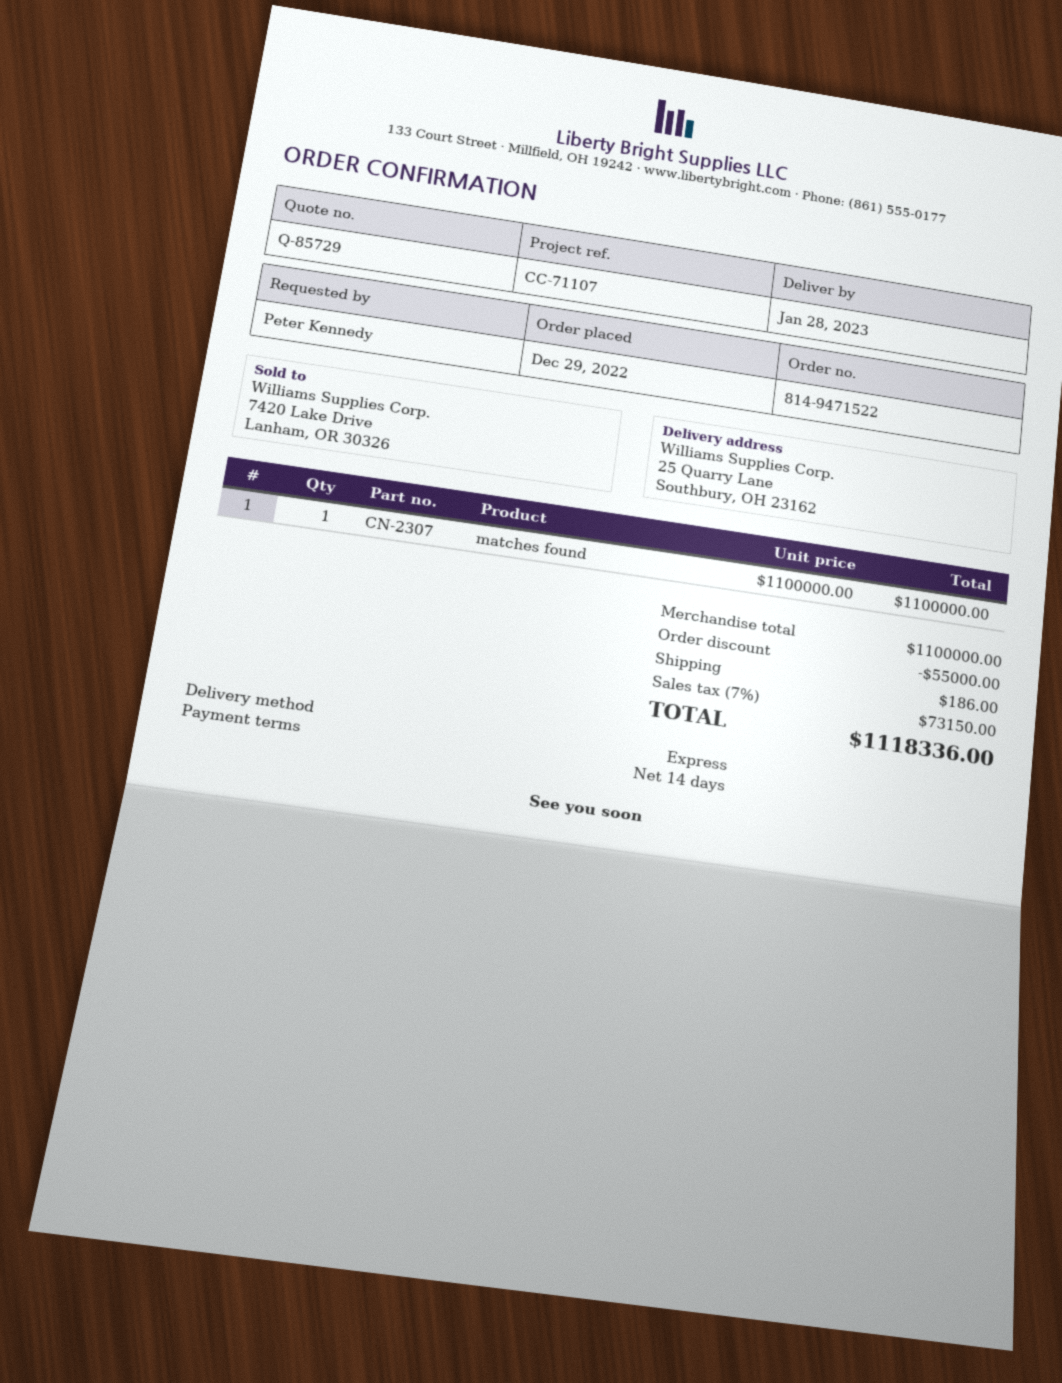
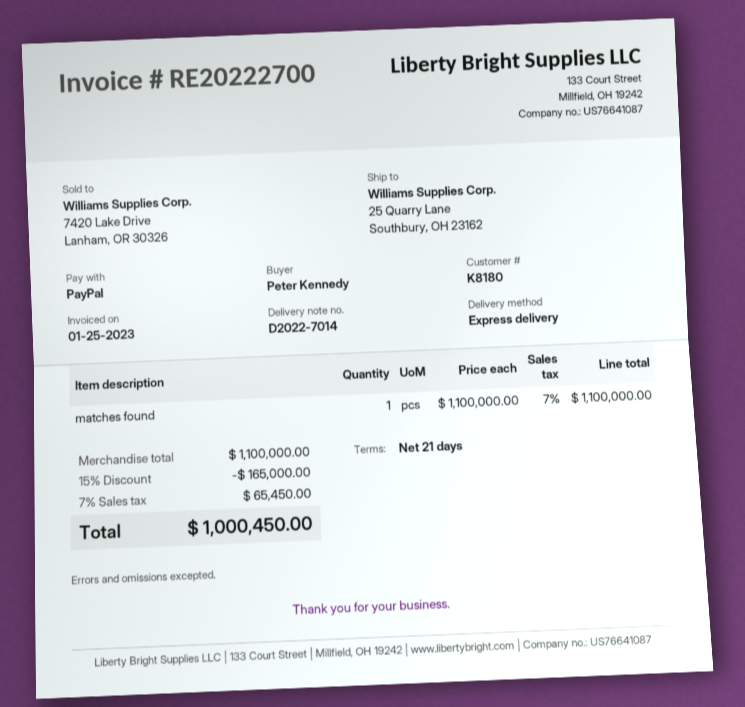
payment terms: 14 days -> 21 days
discount: 55000.00 -> 165000.00
shipping: 186.00 -> none
tax: 7% = 73150.00 -> 7% = 65450.00
total: 1118336.00 -> 1000450.00

